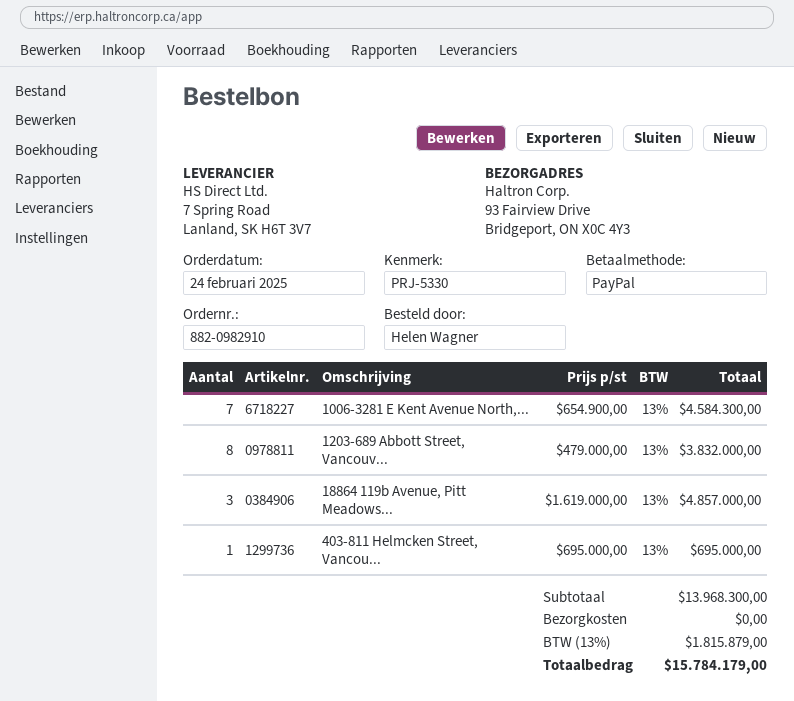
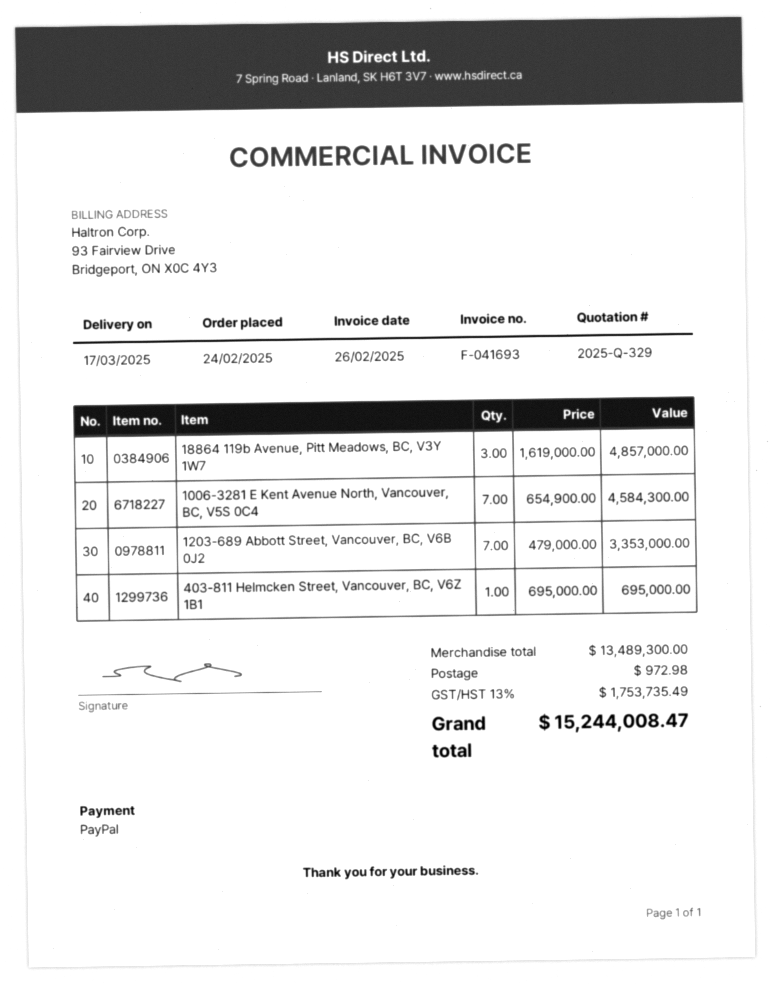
1203-689 Abbott Street, Vancouv...: 8 x 479000.00 = 3832000.00 -> 7 x 479000.00 = 3353000.00
subtotal: 13968300.00 -> 13489300.00
shipping: 0.00 -> 972.98
tax: 13% = 1815879.00 -> 13% = 1753735.49
total: 15784179.00 -> 15244008.47

